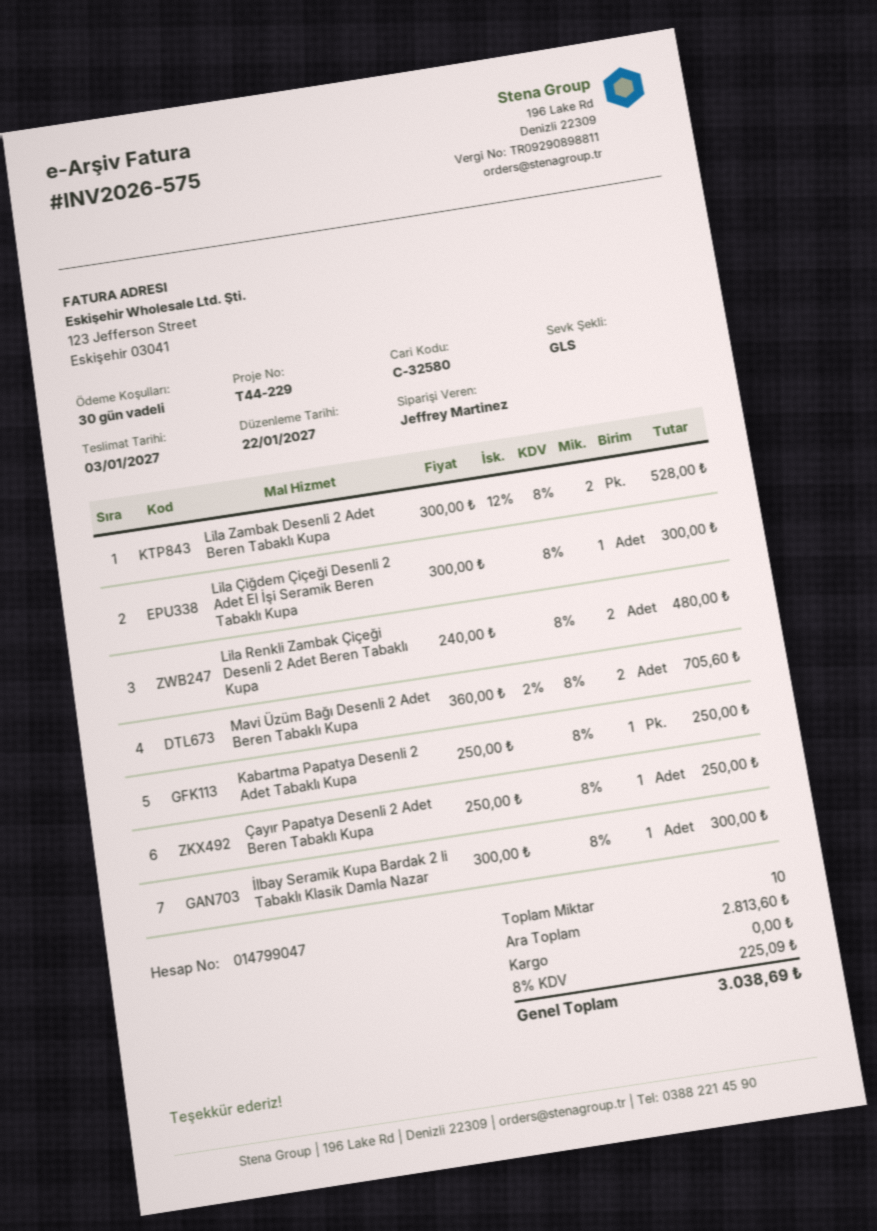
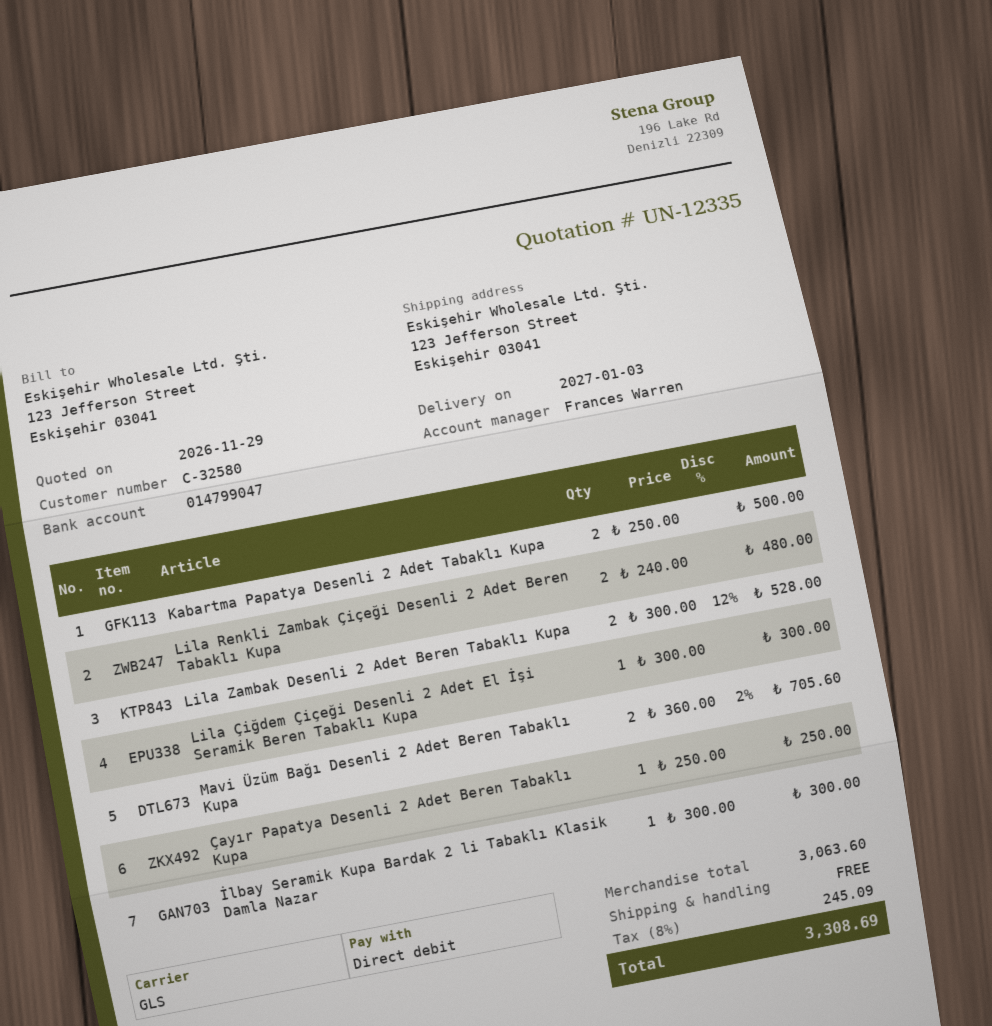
Kabartma Papatya Desenli 2 Adet Tabaklı Kupa: 1 x 250.00 = 250.00 -> 2 x 250.00 = 500.00
subtotal: 2813.60 -> 3063.60
tax: 8% = 225.09 -> 8% = 245.09
total: 3038.69 -> 3308.69

